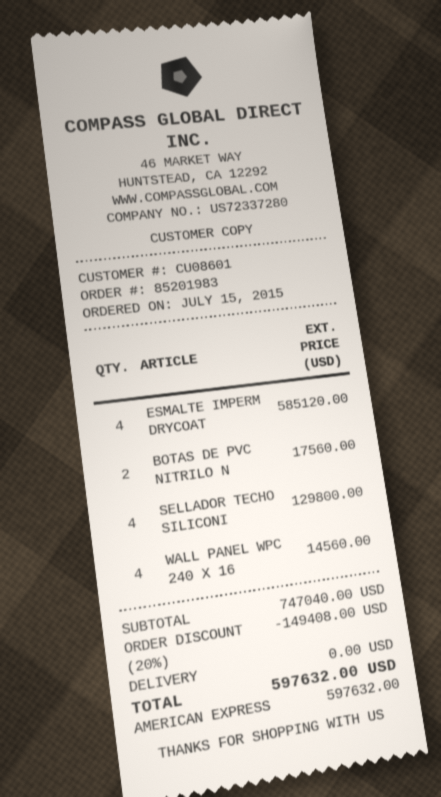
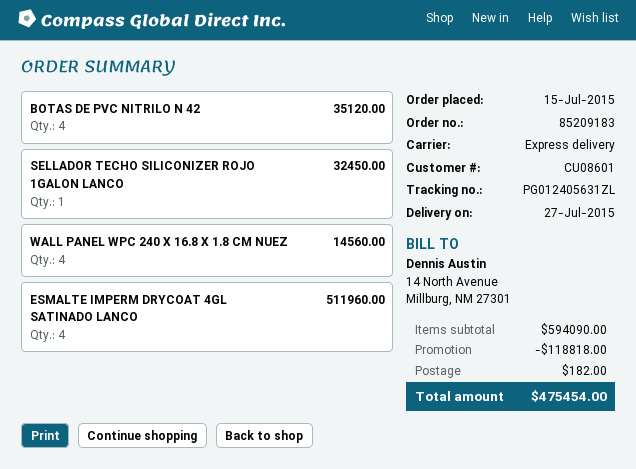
order number: 85201983 -> 85209183
ESMALTE IMPERM DRYCOAT: 4 for 585120.00 -> 4 for 511960.00
BOTAS DE PVC NITRILO N: 2 for 17560.00 -> 4 for 35120.00
SELLADOR TECHO SILICONI: 4 for 129800.00 -> 1 for 32450.00
subtotal: 747040.00 -> 594090.00
discount: 149408.00 -> 118818.00
shipping: 0.00 -> 182.00
total: 597632.00 -> 475454.00

